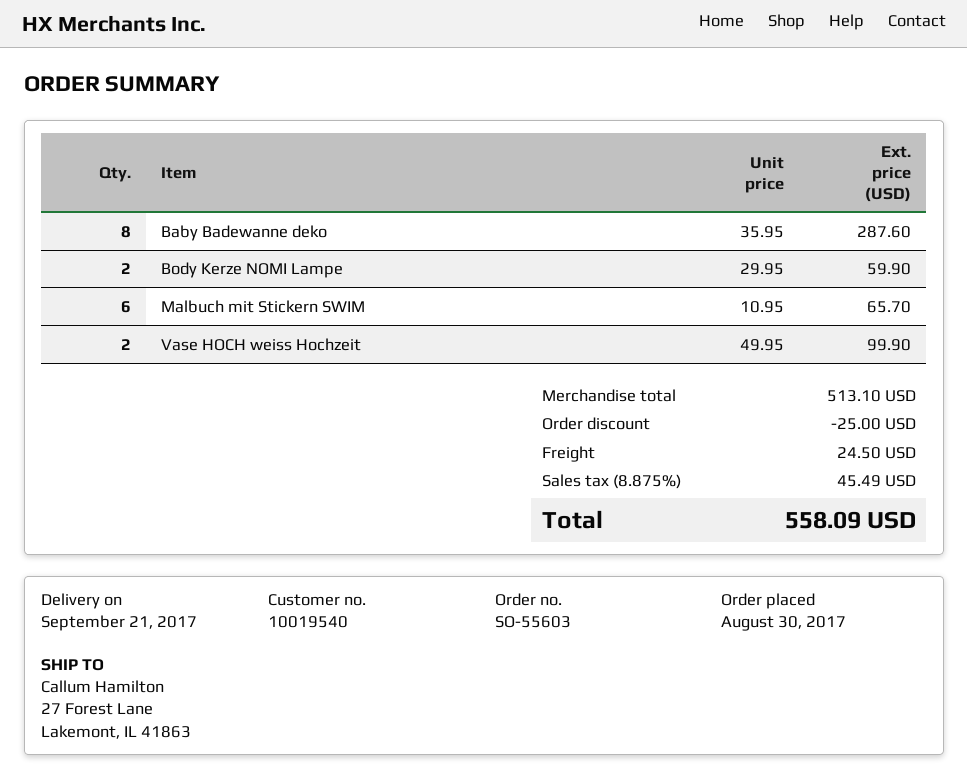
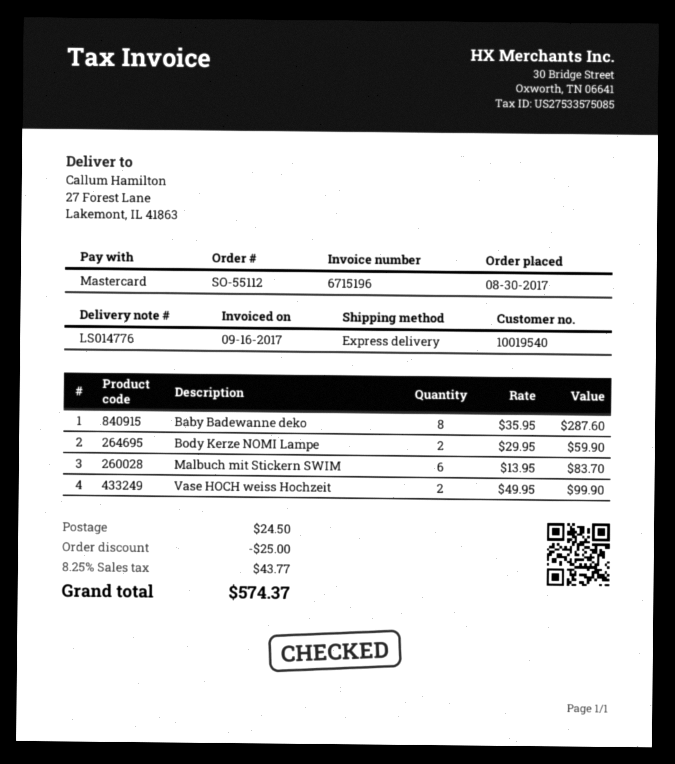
order number: SO-55603 -> SO-55112
Malbuch mit Stickern SWIM: 6 x 10.95 = 65.70 -> 6 x 13.95 = 83.70
tax: 8.875% = 45.49 -> 8.25% = 43.77
total: 558.09 -> 574.37

